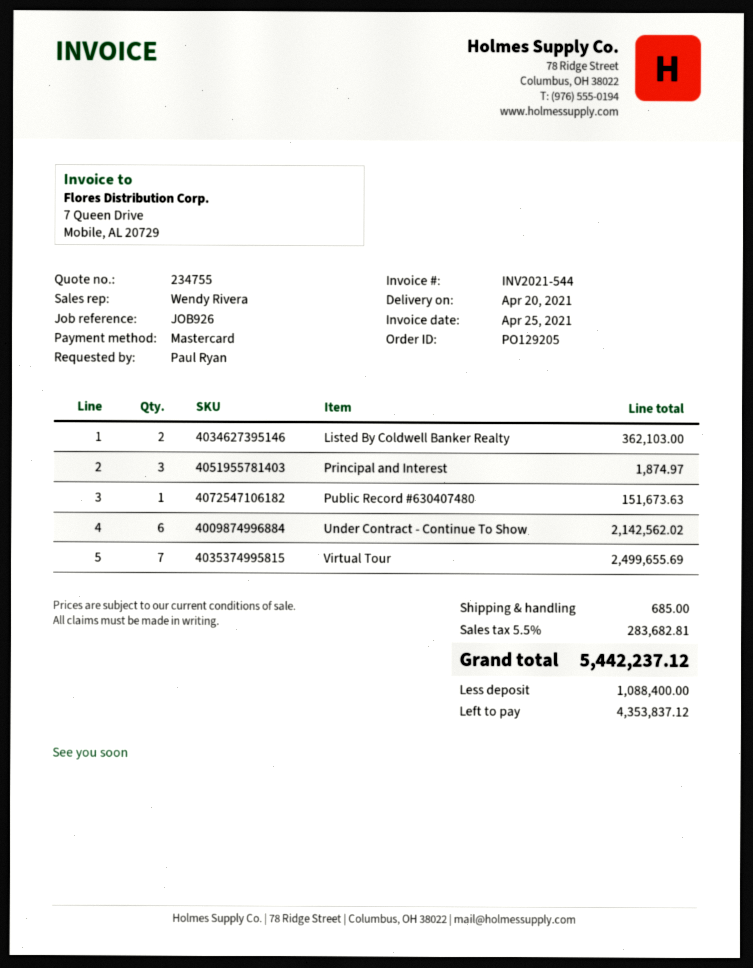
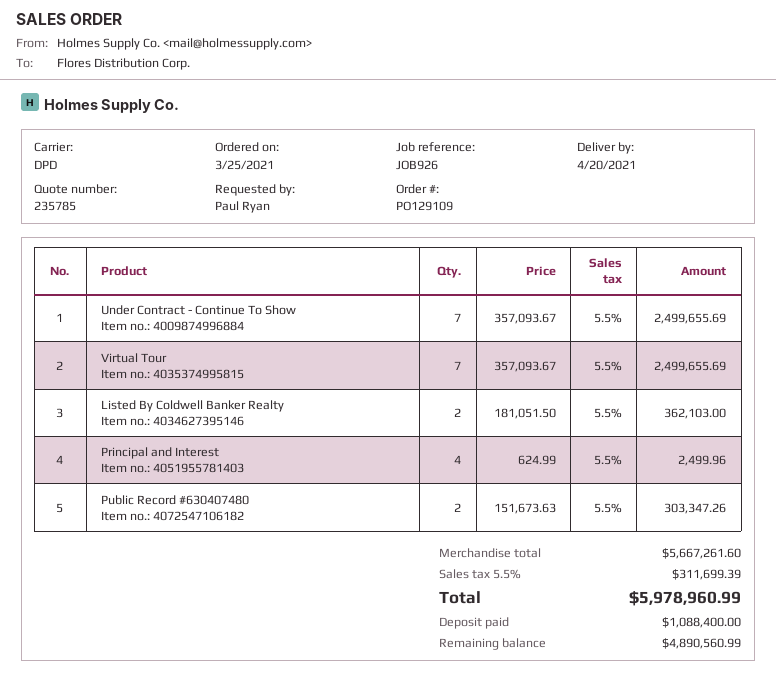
quote number: 234755 -> 235785
order number: PO129205 -> PO129109
Principal and Interest: 3 for 1874.97 -> 4 for 2499.96
Public Record #630407480: 1 for 151673.63 -> 2 for 303347.26
Under Contract - Continue To Show: 6 for 2142562.02 -> 7 for 2499655.69
shipping: 685.00 -> none
tax: 5.5% = 283682.81 -> 5.5% = 311699.39
total: 5442237.12 -> 5978960.99
balance: 4353837.12 -> 4890560.99

